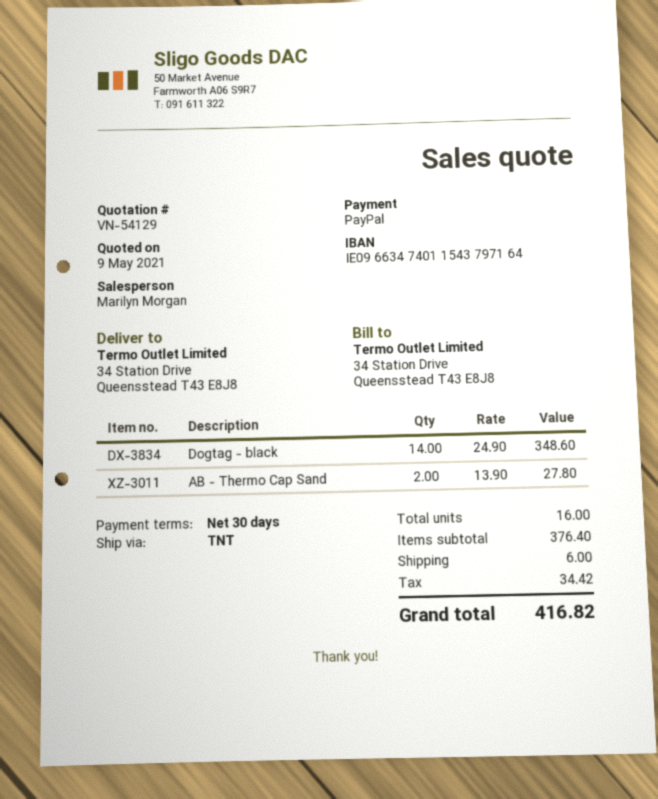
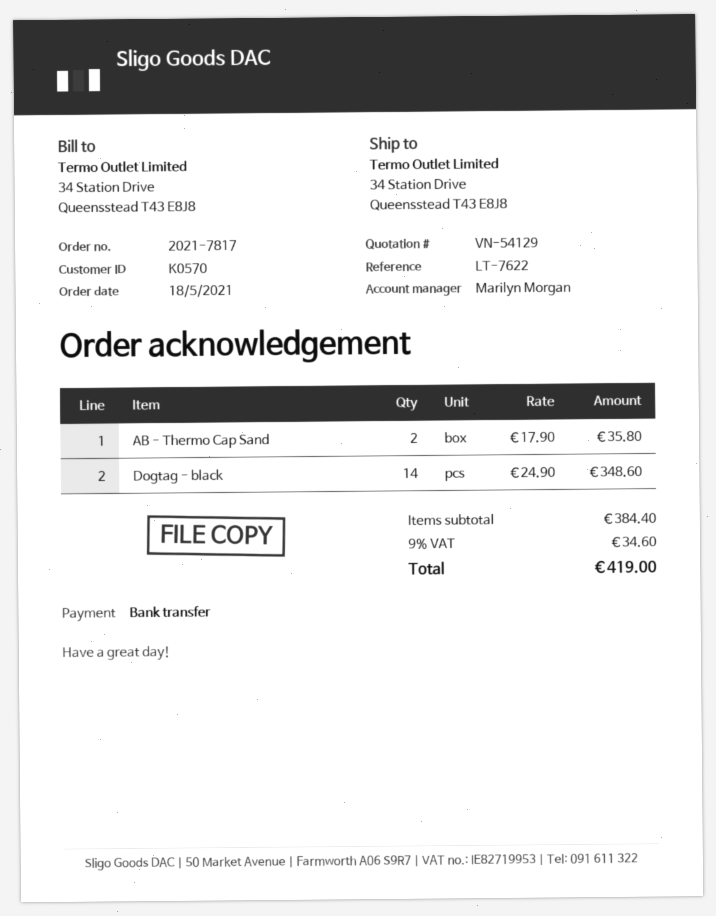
payment method: PayPal -> bank transfer
AB - Thermo Cap Sand: 2 x 13.90 = 27.80 -> 2 x 17.90 = 35.80
subtotal: 376.40 -> 384.40
shipping: 6.00 -> none
tax: 34.42 -> 34.60
total: 416.82 -> 419.00

